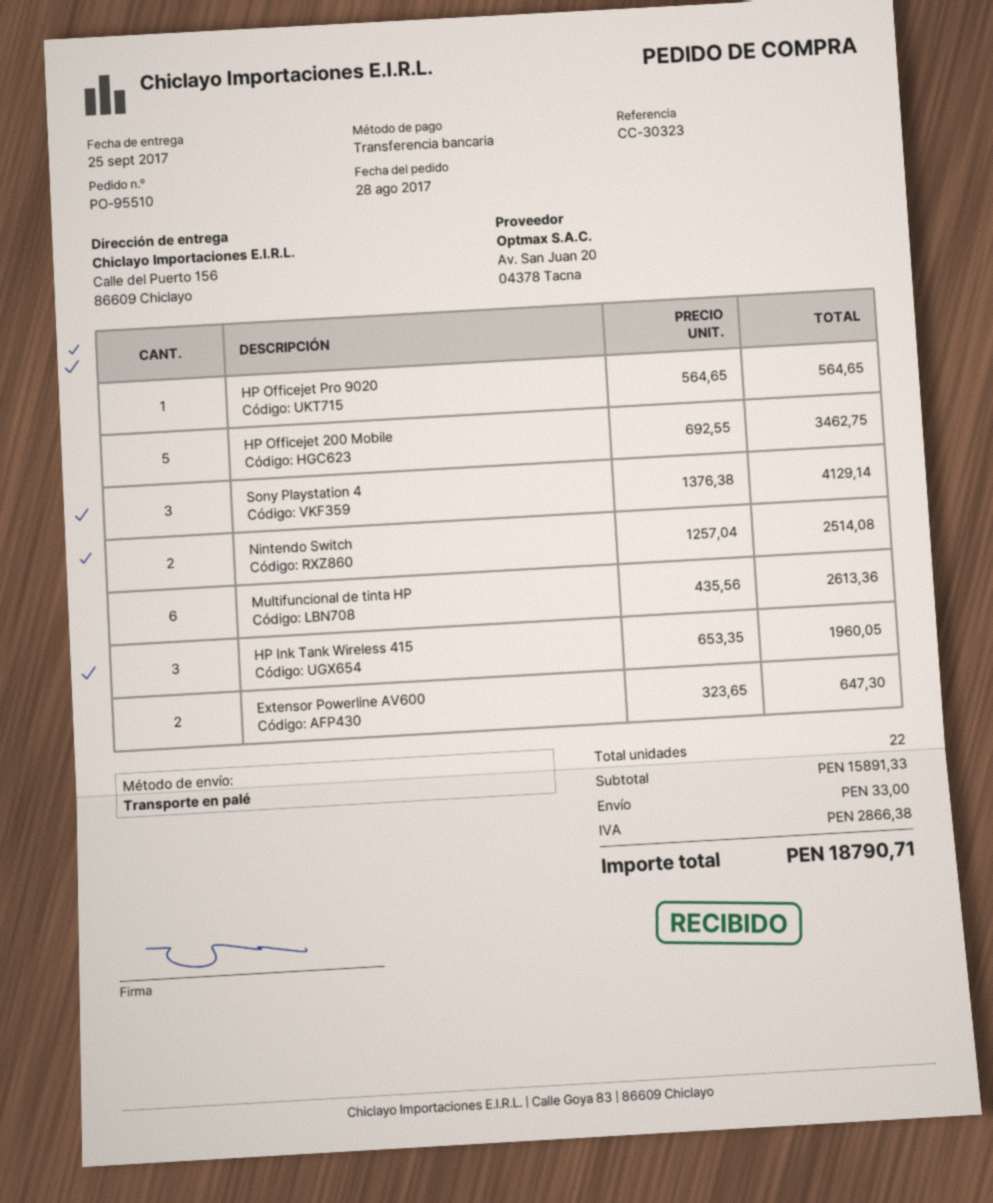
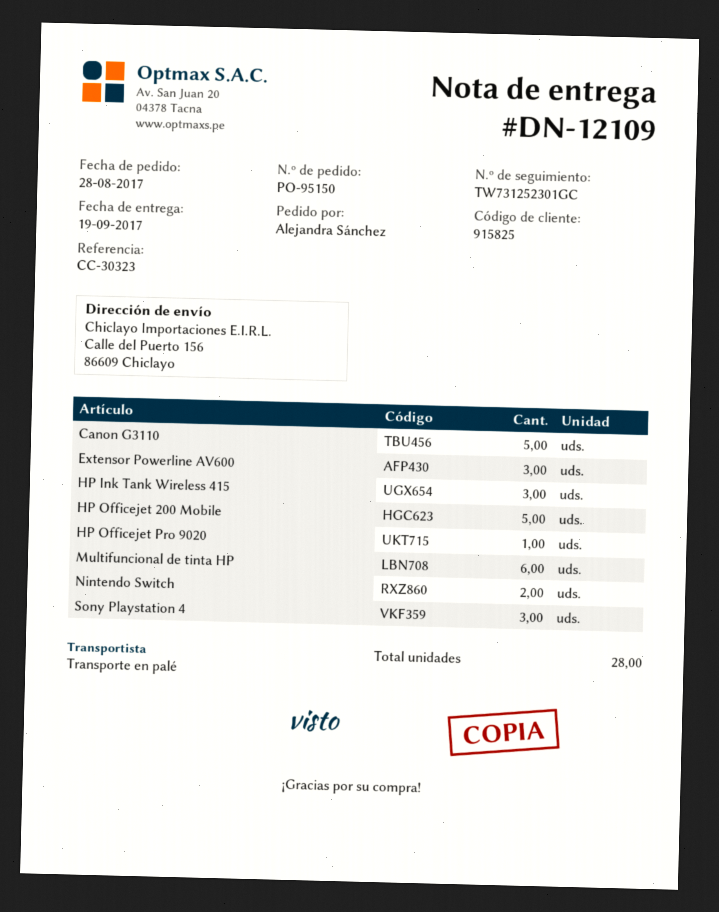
order number: PO-95510 -> PO-95150
delivery date: 2017-09-25 -> 2017-09-19
Extensor Powerline AV600: 2 -> 3
Canon G3110: none -> 5
total quantity: 22 -> 28

